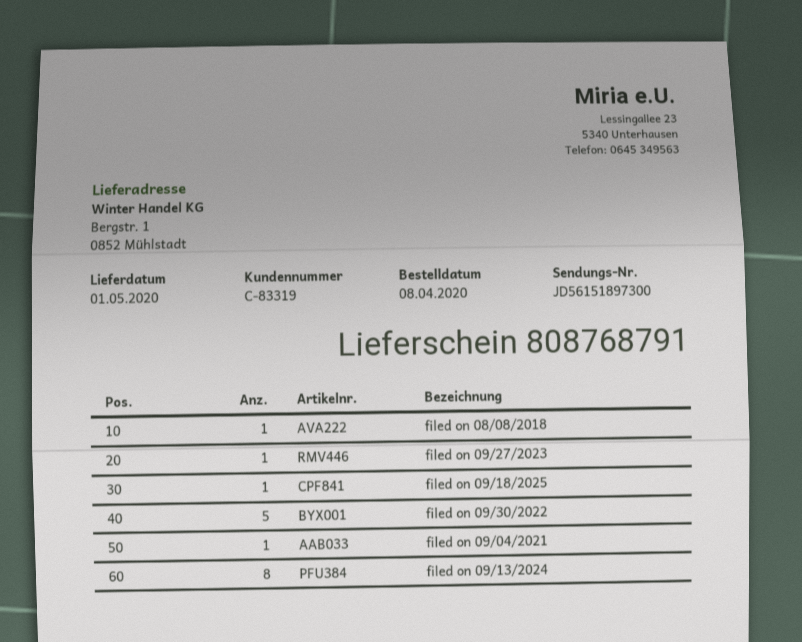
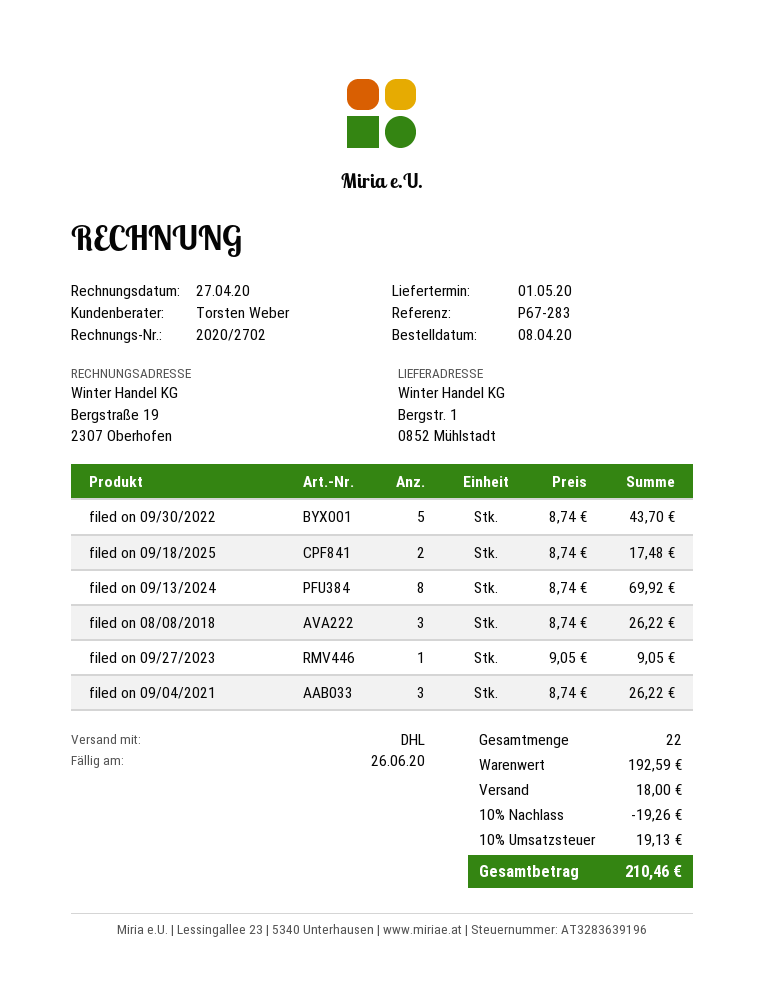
filed on 08/08/2018: 1 -> 3
filed on 09/18/2025: 1 -> 2
filed on 09/04/2021: 1 -> 3

